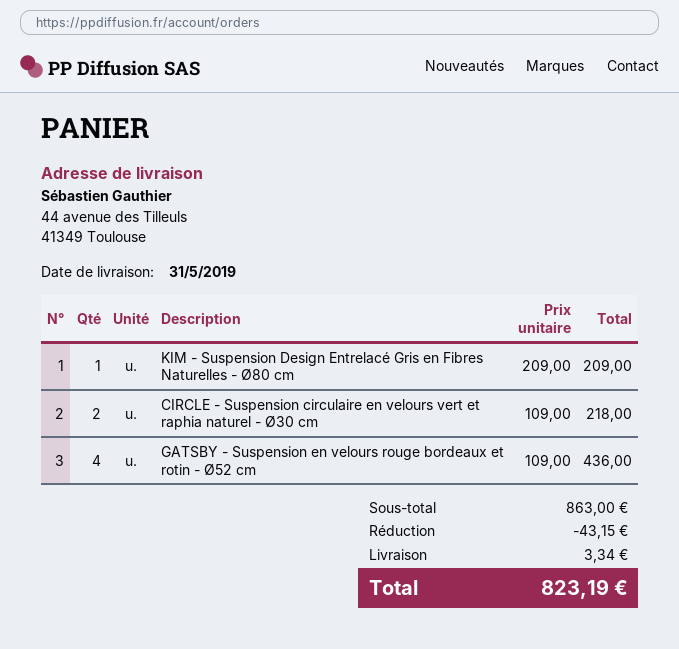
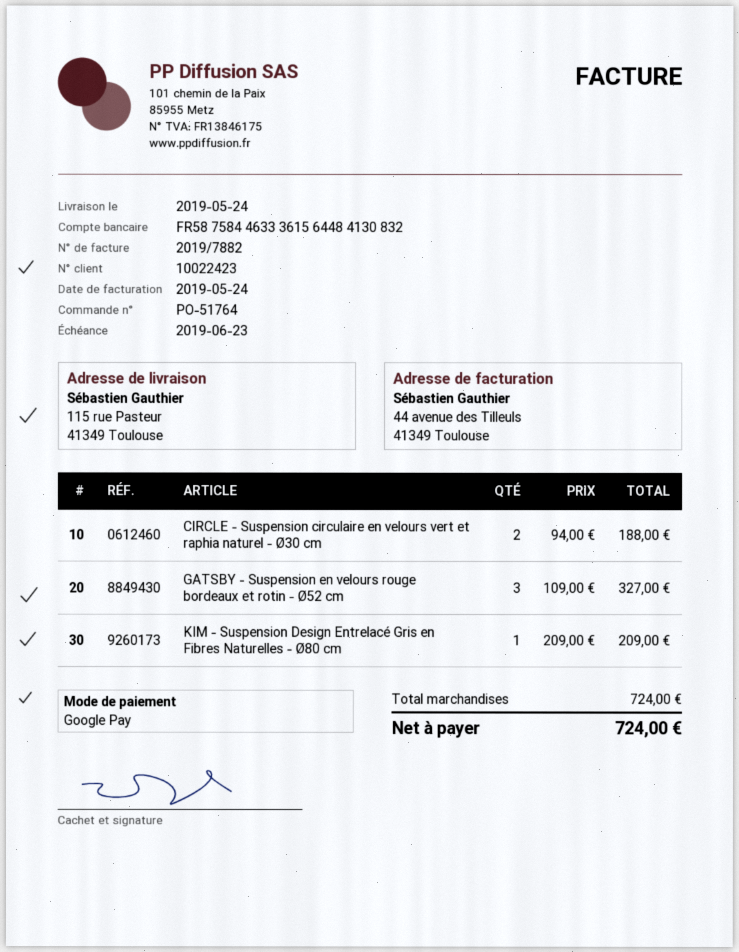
delivery date: 2019-05-31 -> 2019-05-24
ship to: 44 avenue des Tilleuls, 41349 Toulouse -> 115 rue Pasteur, 41349 Toulouse
CIRCLE - Suspension circulaire en velours vert et raphia naturel - Ø30 cm: 2 x 109.00 = 218.00 -> 2 x 94.00 = 188.00
GATSBY - Suspension en velours rouge bordeaux et rotin - Ø52 cm: 4 x 109.00 = 436.00 -> 3 x 109.00 = 327.00
subtotal: 863.00 -> 724.00
discount: 43.15 -> none
shipping: 3.34 -> none
total: 823.19 -> 724.00

